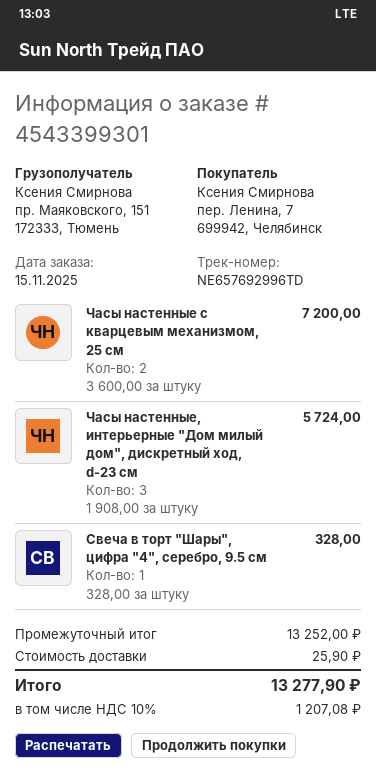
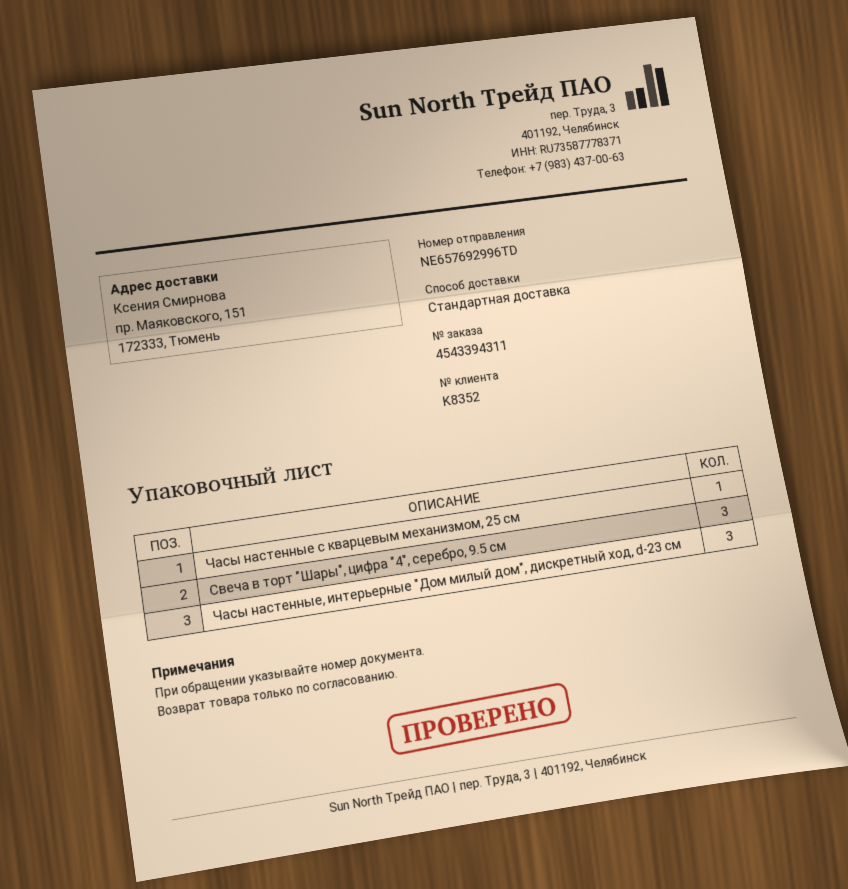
order number: 4543399301 -> 4543394311
Часы настенные с кварцевым механизмом, 25 см: 2 -> 1
Свеча в торт "Шары", цифра "4", серебро, 9.5 см: 1 -> 3

